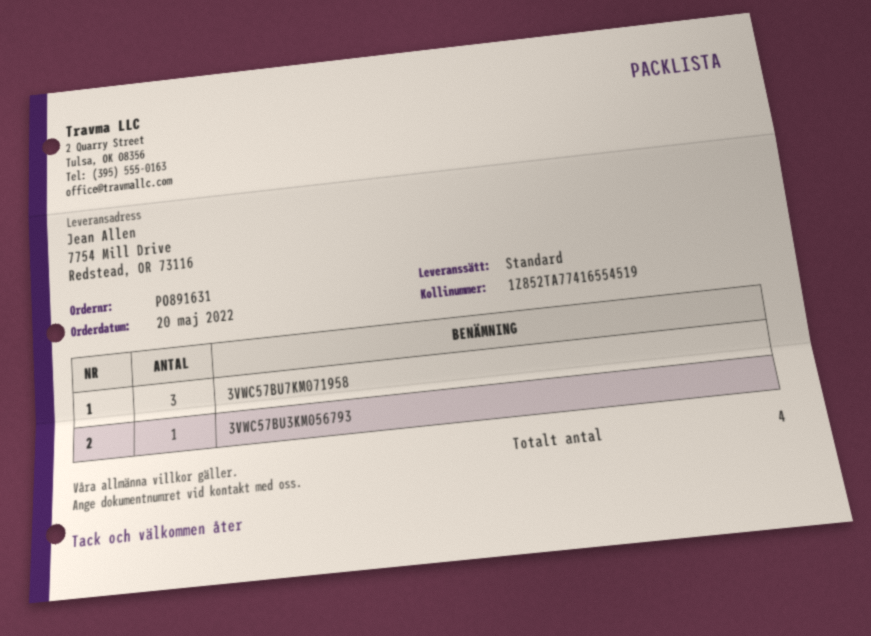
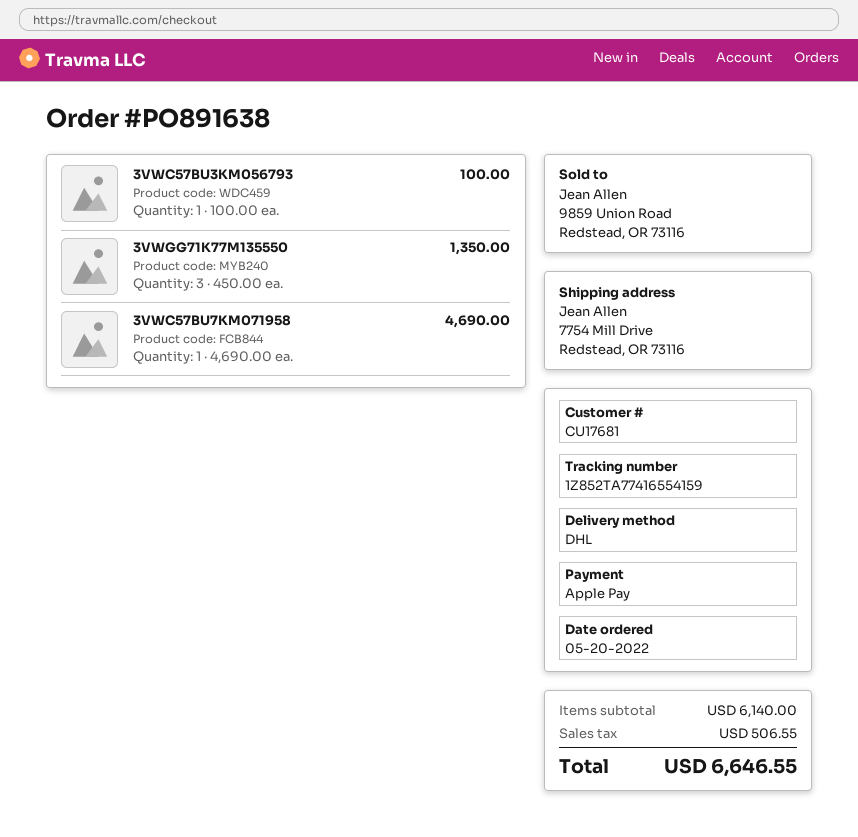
order number: PO891631 -> PO891638
shipping method: standard -> DHL
tracking number: 1Z852TA77416554519 -> 1Z852TA77416554159
3VWC57BU7KM071958: 3 -> 1
3VWGG71K77M135550: none -> 3

